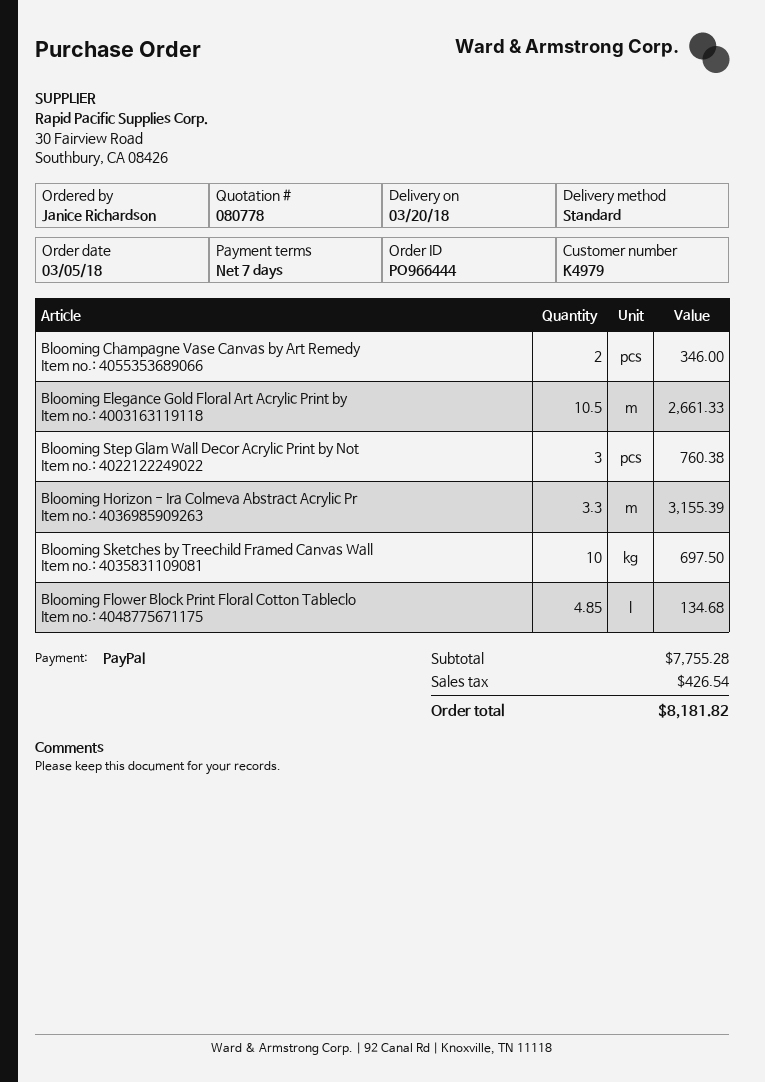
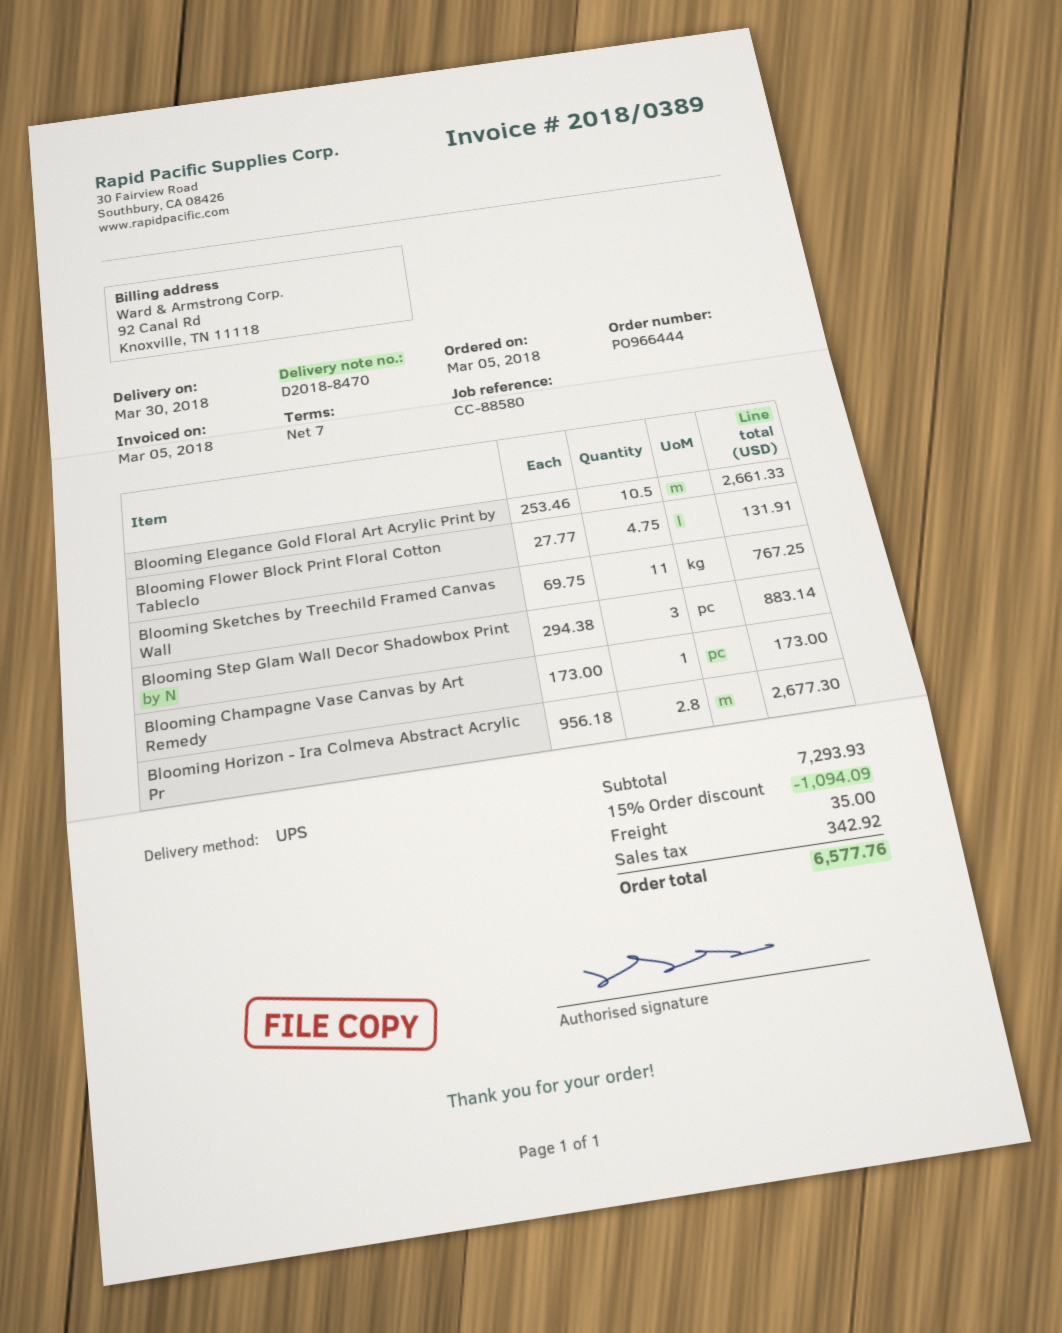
delivery date: 2018-03-20 -> 2018-03-30
shipping method: standard -> UPS
Blooming Champagne Vase Canvas by Art Remedy: 2 for 346.00 -> 1 for 173.00
Blooming Step Glam Wall Decor Acrylic Print by Not: 3 for 760.38 -> none
Blooming Horizon - Ira Colmeva Abstract Acrylic Pr: 3.3 for 3155.39 -> 2.8 for 2677.30
Blooming Sketches by Treechild Framed Canvas Wall: 10 for 697.50 -> 11 for 767.25
Blooming Flower Block Print Floral Cotton Tableclo: 4.85 for 134.68 -> 4.75 for 131.91
Blooming Step Glam Wall Decor Shadowbox Print by N: none -> 3 for 883.14
subtotal: 7755.28 -> 7293.93
discount: none -> 15% = 1094.09
shipping: none -> 35.00
tax: 426.54 -> 342.92
total: 8181.82 -> 6577.76

